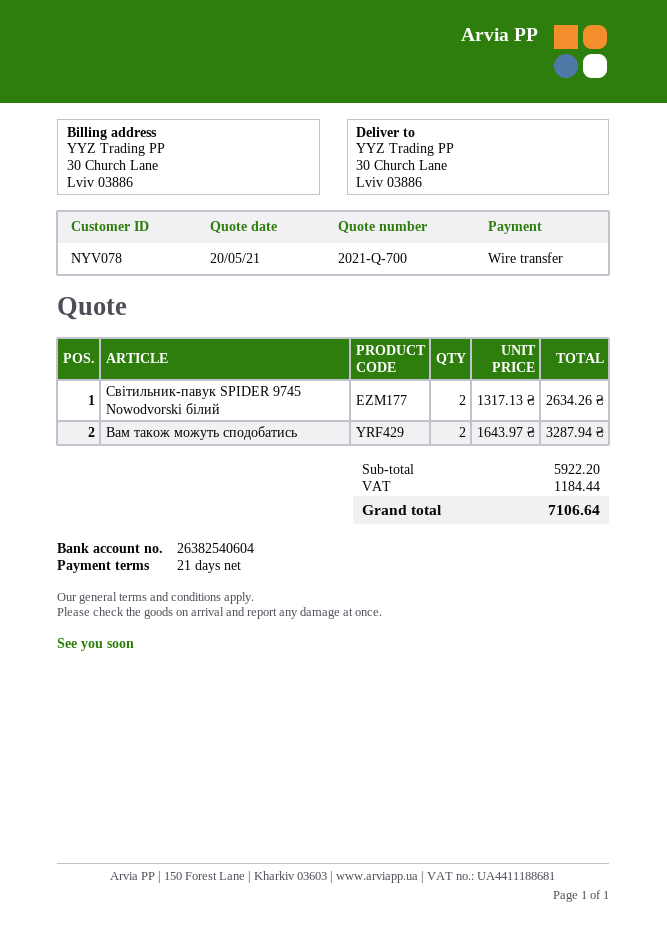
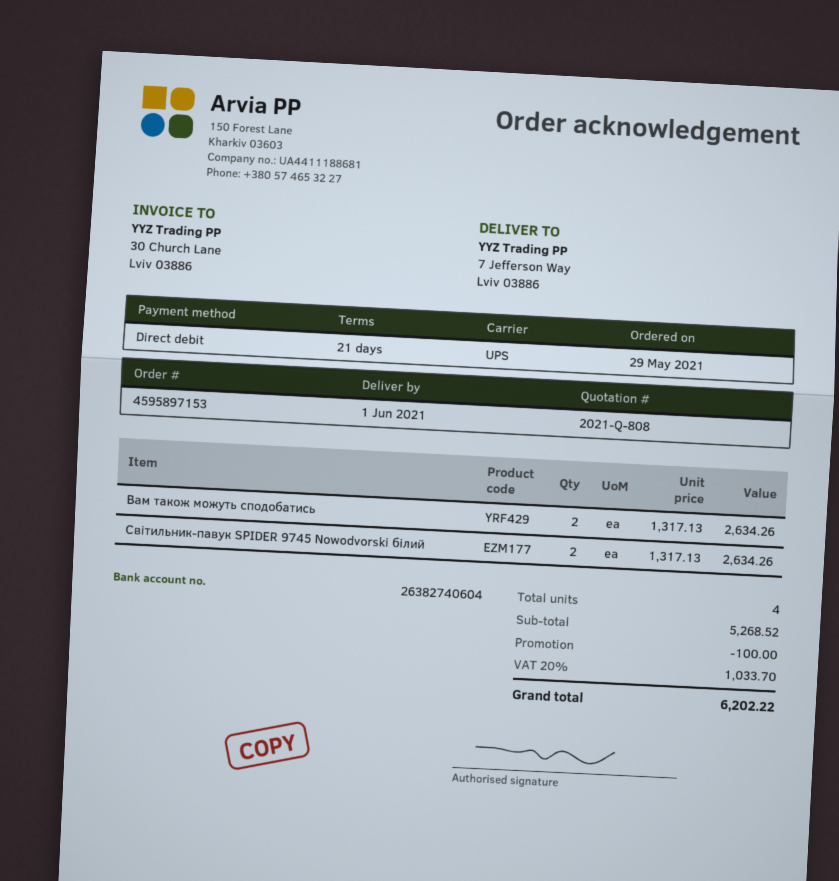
quote number: 2021-Q-700 -> 2021-Q-808
payment method: bank transfer -> direct debit
bank account: 26382540604 -> 26382740604
ship to: 30 Church Lane, Lviv 03886 -> 7 Jefferson Way, Lviv 03886
Вам також можуть сподобатись: 2 x 1643.97 = 3287.94 -> 2 x 1317.13 = 2634.26
subtotal: 5922.20 -> 5268.52
discount: none -> 100.00
tax: 1184.44 -> 1033.70
total: 7106.64 -> 6202.22

